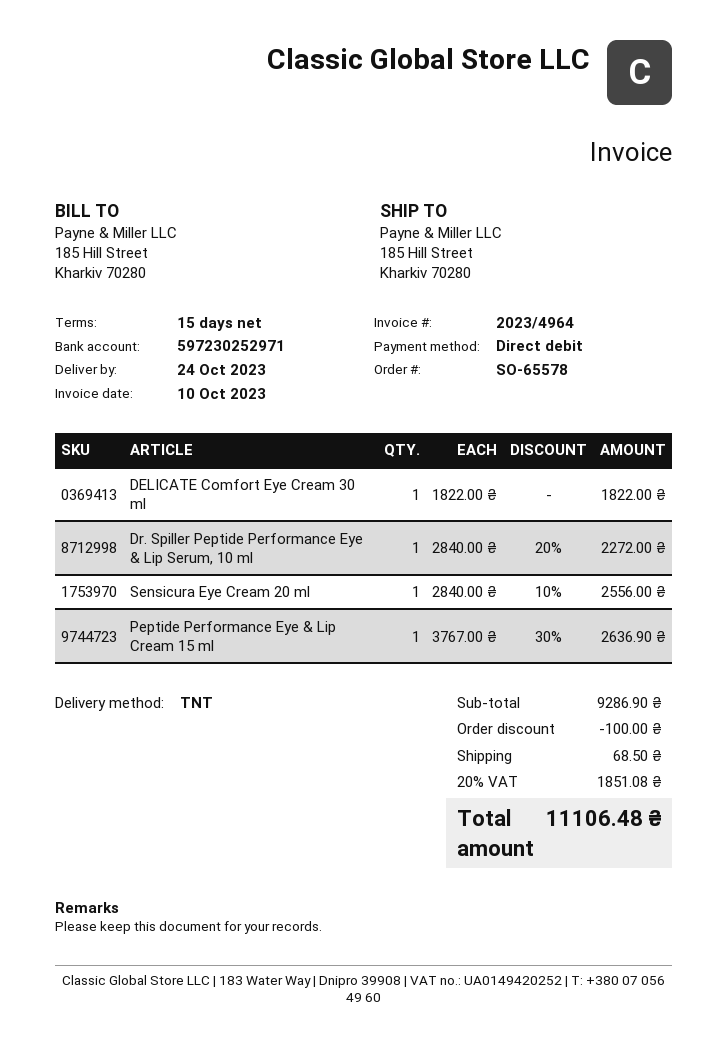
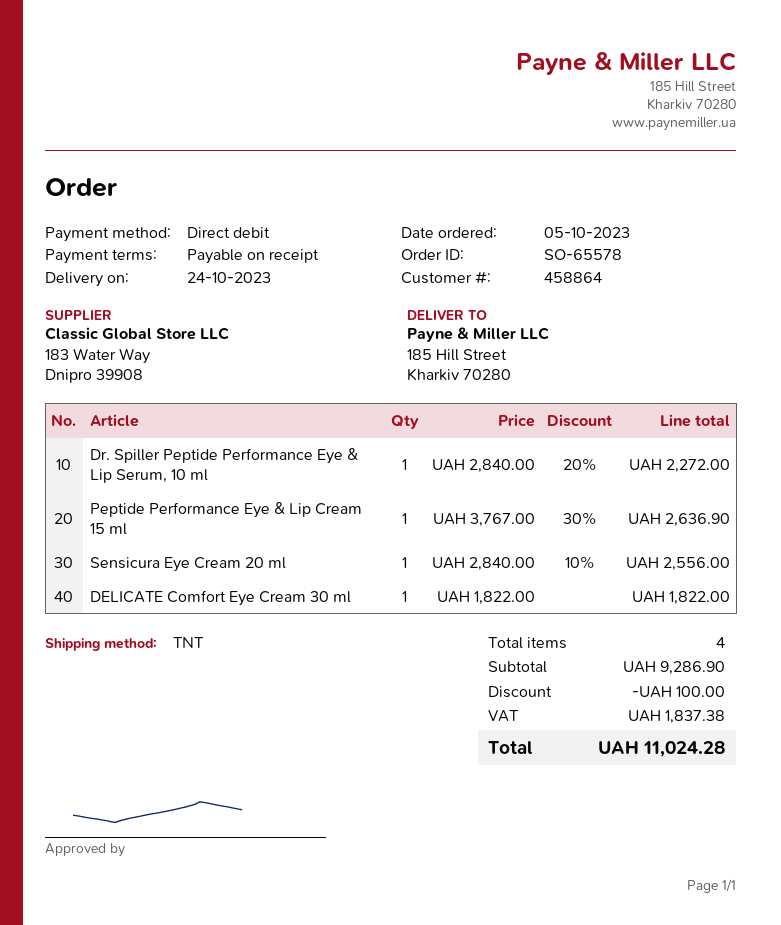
payment terms: 15 days -> on receipt
shipping: 68.50 -> none
tax: 1851.08 -> 1837.38
total: 11106.48 -> 11024.28

